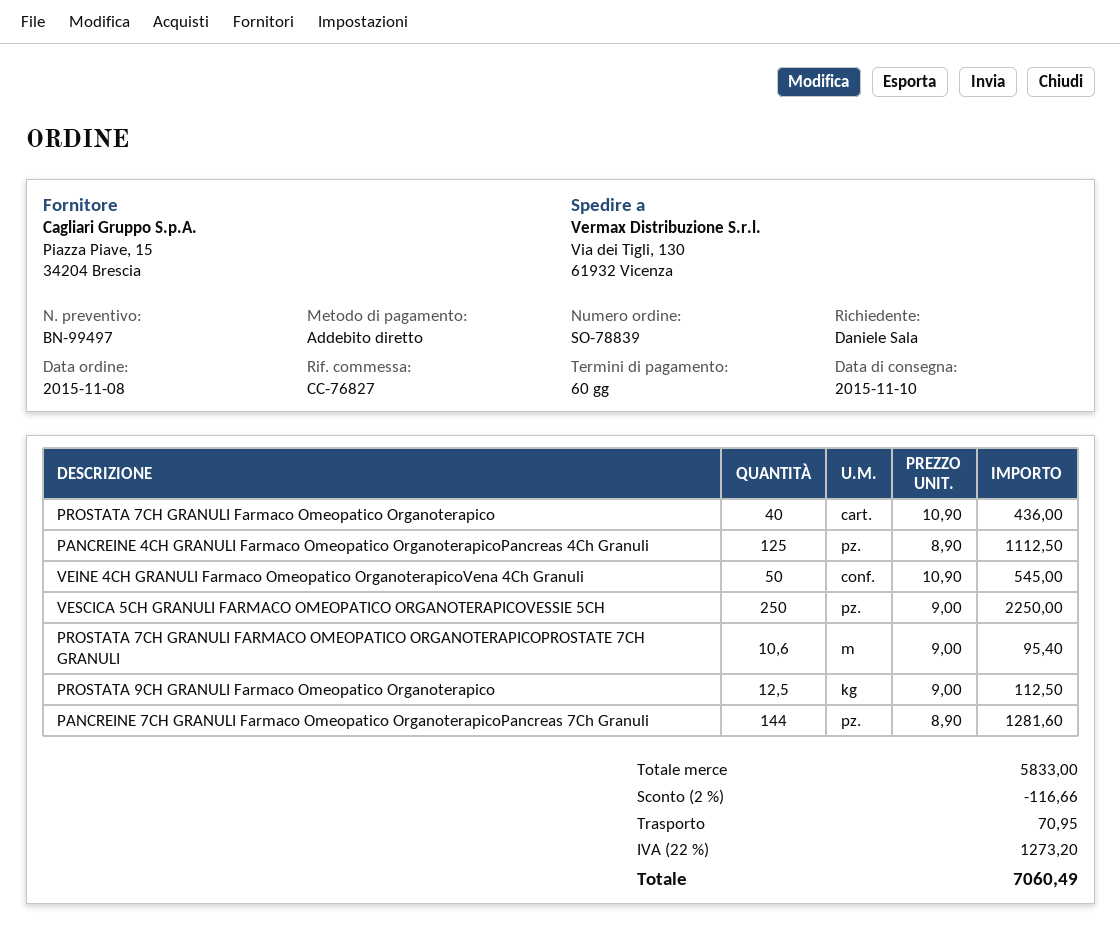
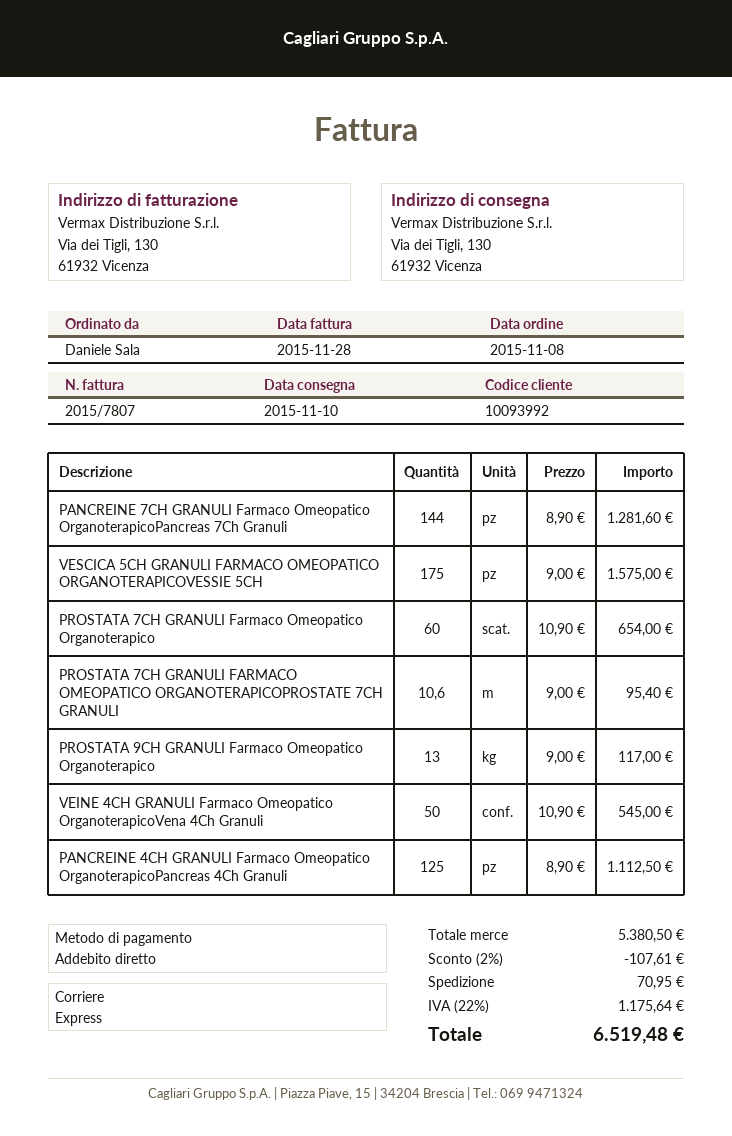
PROSTATA 7CH GRANULI Farmaco Omeopatico Organoterapico: 40 x 10.90 = 436.00 -> 60 x 10.90 = 654.00
VESCICA 5CH GRANULI FARMACO OMEOPATICO ORGANOTERAPICOVESSIE 5CH: 250 x 9.00 = 2250.00 -> 175 x 9.00 = 1575.00
PROSTATA 9CH GRANULI Farmaco Omeopatico Organoterapico: 12.5 x 9.00 = 112.50 -> 13 x 9.00 = 117.00
subtotal: 5833.00 -> 5380.50
discount: 2% = 116.66 -> 2% = 107.61
tax: 22% = 1273.20 -> 22% = 1175.64
total: 7060.49 -> 6519.48

